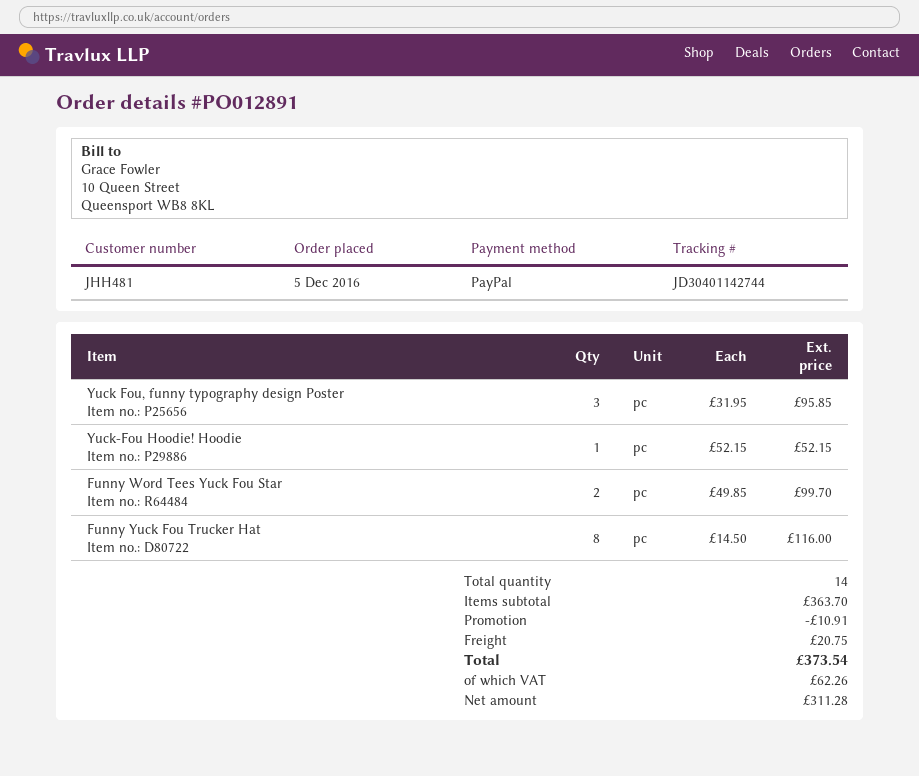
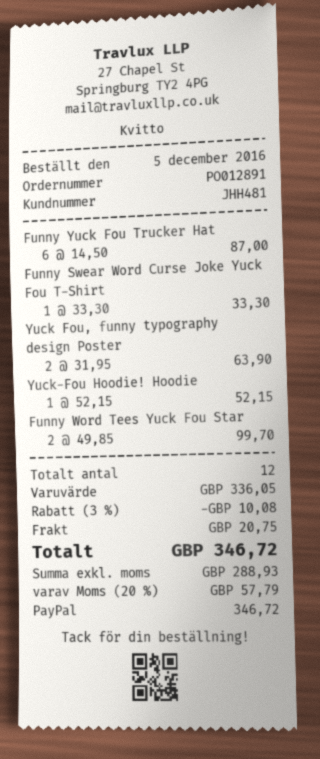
Yuck Fou, funny typography design Poster: 3 x 31.95 = 95.85 -> 2 x 31.95 = 63.90
Funny Yuck Fou Trucker Hat: 8 x 14.50 = 116.00 -> 6 x 14.50 = 87.00
Funny Swear Word Curse Joke Yuck Fou T-Shirt: none -> 1 x 33.30 = 33.30
total quantity: 14 -> 12
subtotal: 363.70 -> 336.05
discount: 10.91 -> 10.08
net: 311.28 -> 288.93
tax: 62.26 -> 57.79
total: 373.54 -> 346.72

